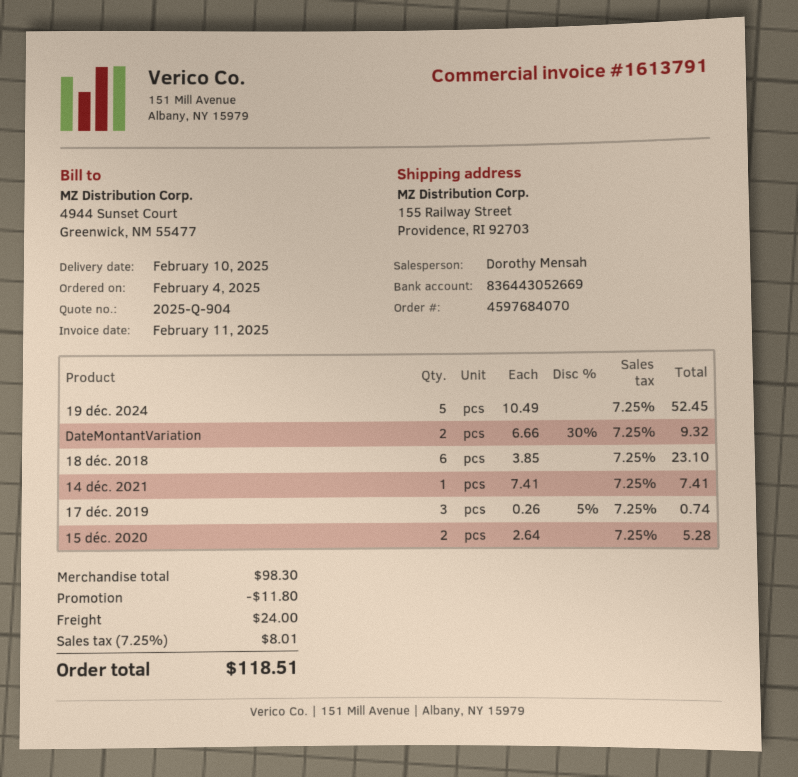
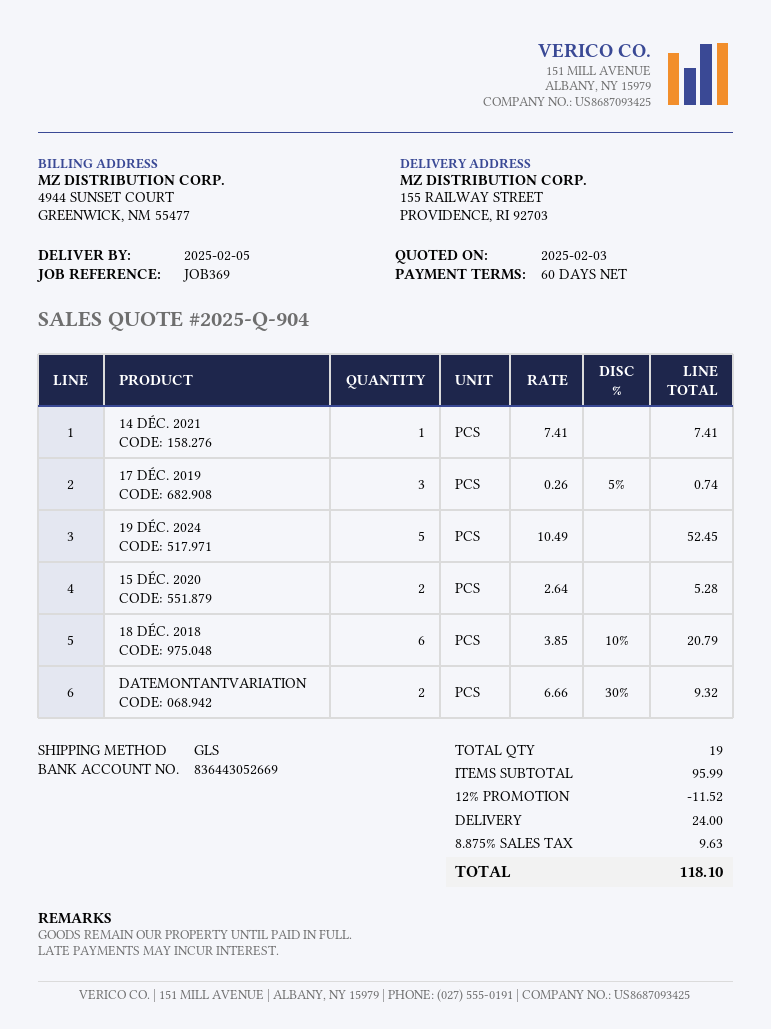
delivery date: 2025-02-10 -> 2025-02-05
18 déc. 2018: 6 x 3.85 = 23.10 -> 6 x 3.85 - 10% = 20.79
subtotal: 98.30 -> 95.99
discount: 11.80 -> 11.52
tax: 7.25% = 8.01 -> 8.875% = 9.63
total: 118.51 -> 118.10

